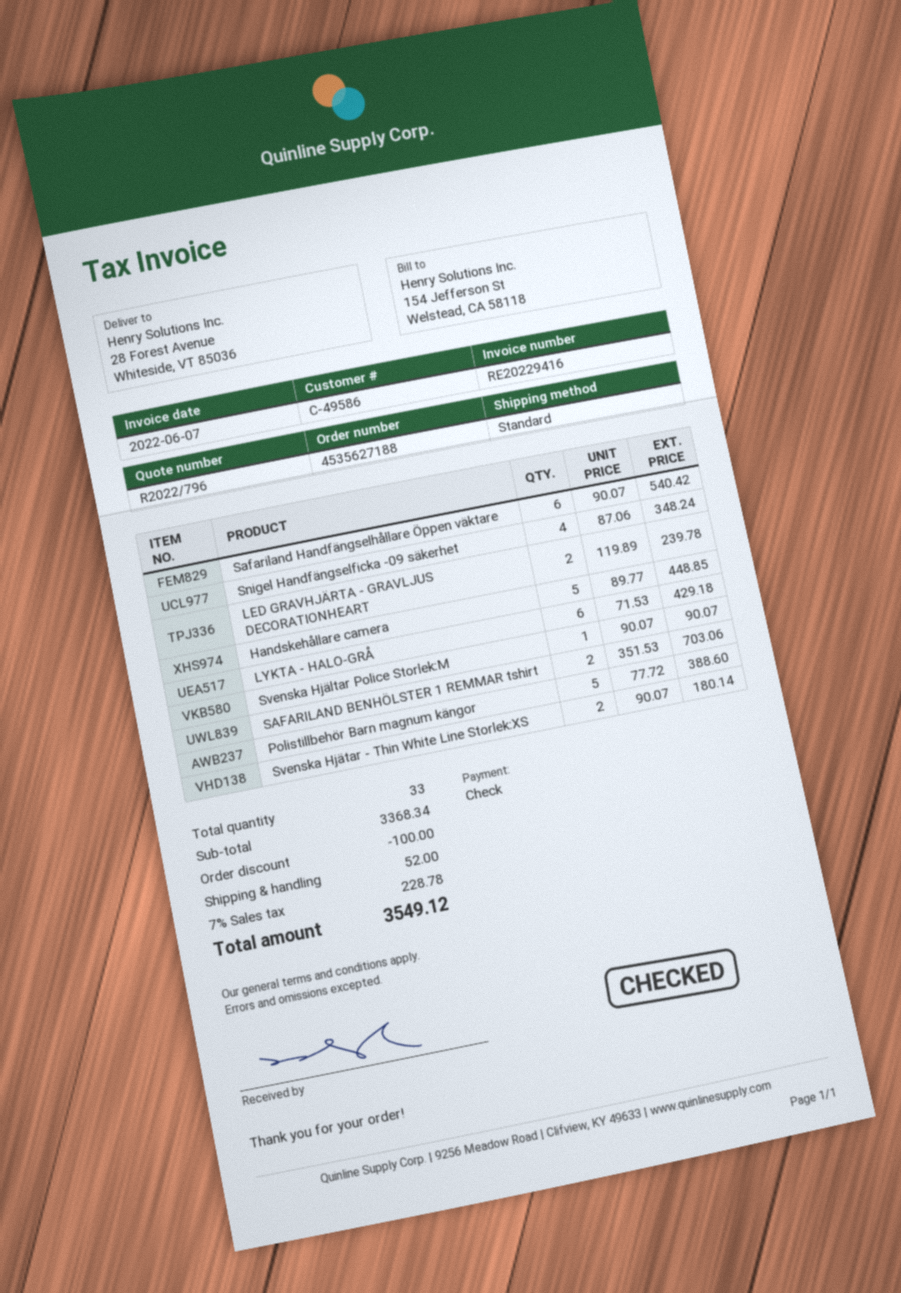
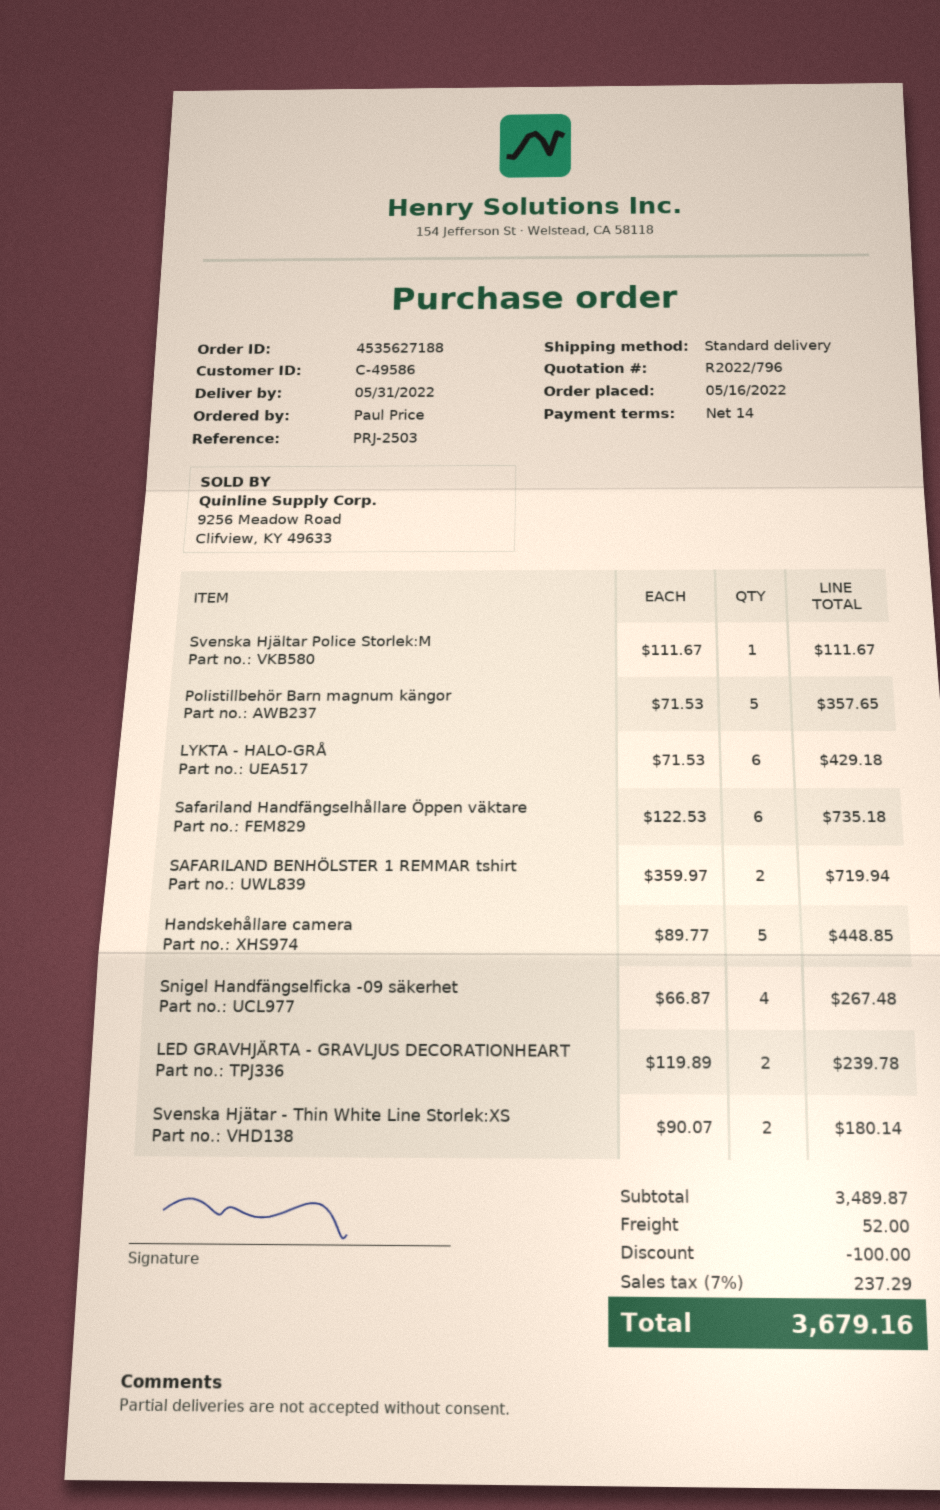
Safariland Handfängselhållare Öppen väktare: 6 x 90.07 = 540.42 -> 6 x 122.53 = 735.18
Snigel Handfängselficka -09 säkerhet: 4 x 87.06 = 348.24 -> 4 x 66.87 = 267.48
Svenska Hjältar Police Storlek:M: 1 x 90.07 = 90.07 -> 1 x 111.67 = 111.67
SAFARILAND BENHÖLSTER 1 REMMAR tshirt: 2 x 351.53 = 703.06 -> 2 x 359.97 = 719.94
Polistillbehör Barn magnum kängor: 5 x 77.72 = 388.60 -> 5 x 71.53 = 357.65
subtotal: 3368.34 -> 3489.87
tax: 7% = 228.78 -> 7% = 237.29
total: 3549.12 -> 3679.16

